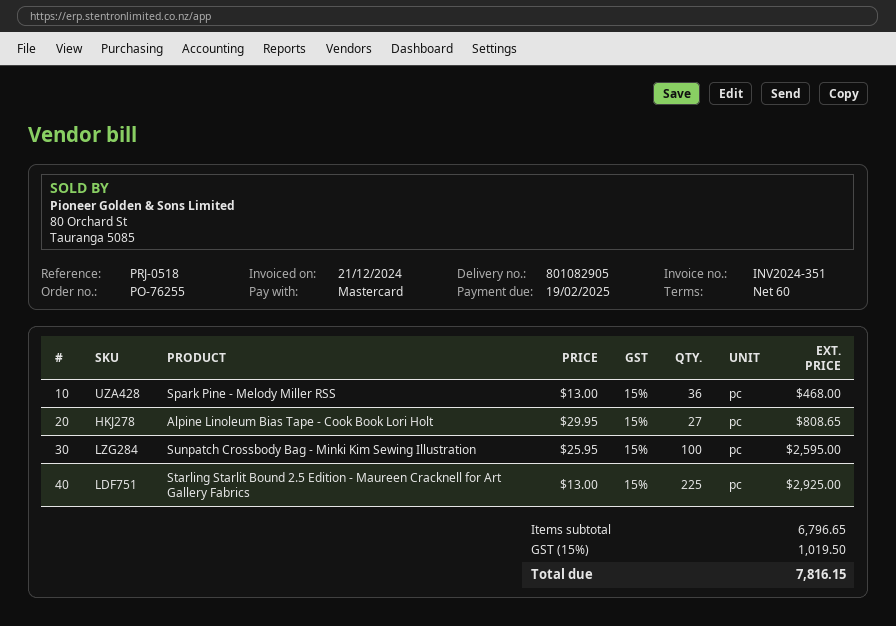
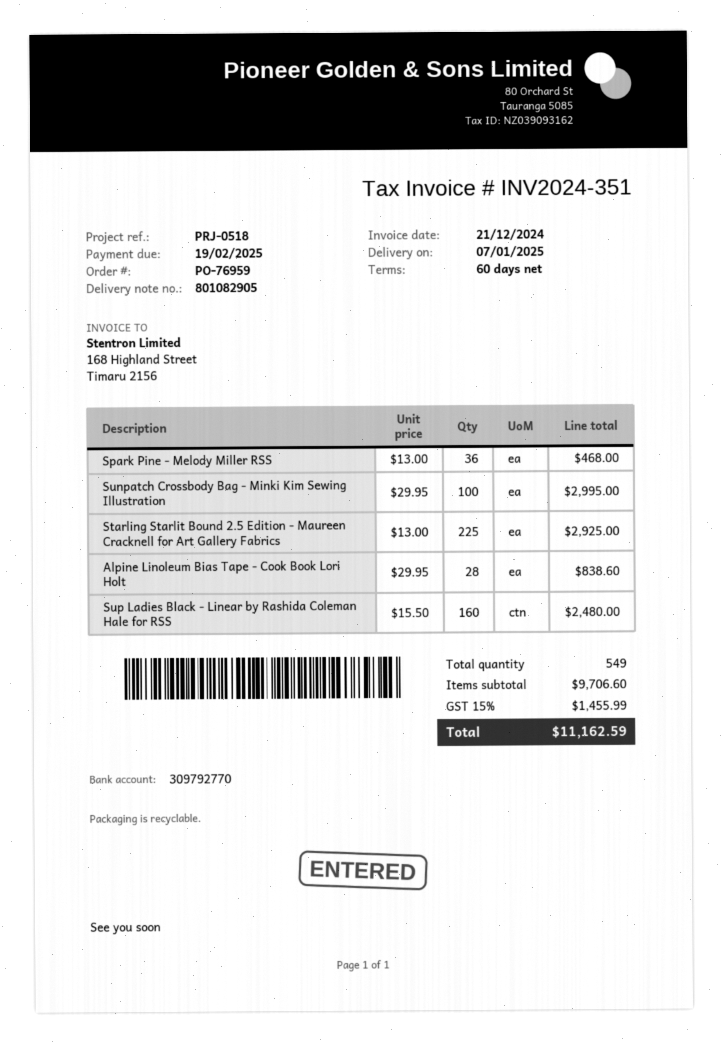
order number: PO-76255 -> PO-76959
Alpine Linoleum Bias Tape - Cook Book Lori Holt: 27 x 29.95 = 808.65 -> 28 x 29.95 = 838.60
Sunpatch Crossbody Bag - Minki Kim Sewing Illustration: 100 x 25.95 = 2595.00 -> 100 x 29.95 = 2995.00
Sup Ladies Black - Linear by Rashida Coleman Hale for RSS: none -> 160 x 15.50 = 2480.00
subtotal: 6796.65 -> 9706.60
tax: 15% = 1019.50 -> 15% = 1455.99
total: 7816.15 -> 11162.59

